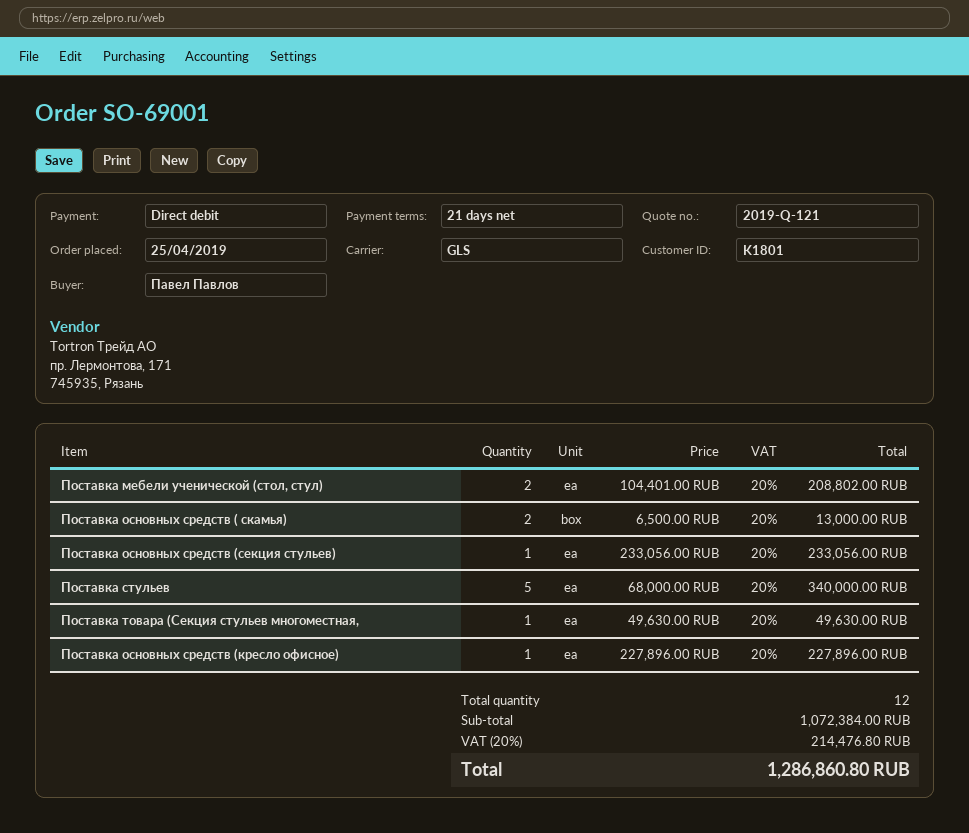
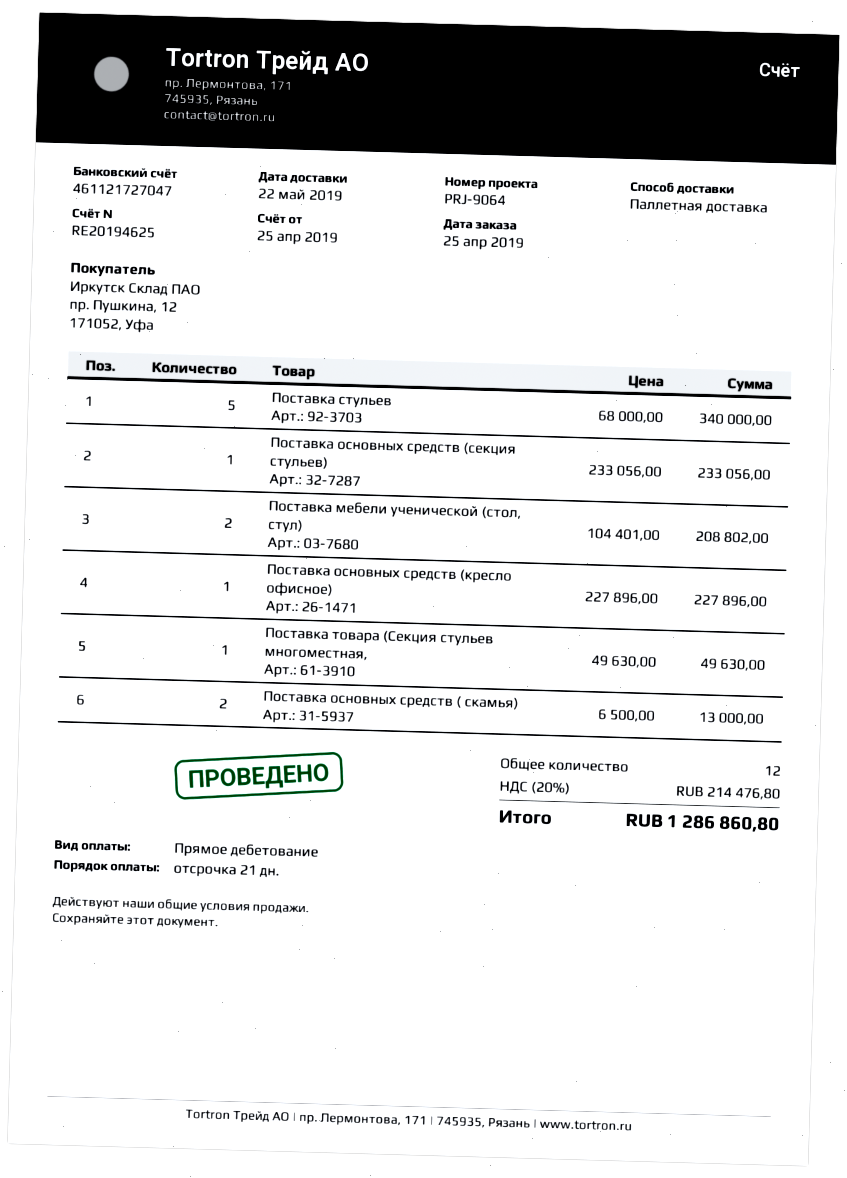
shipping method: GLS -> pallet freight

